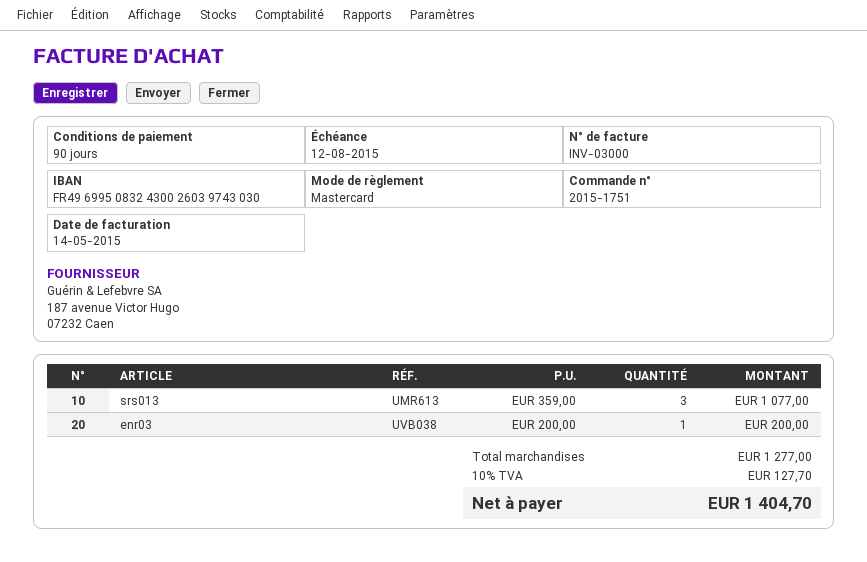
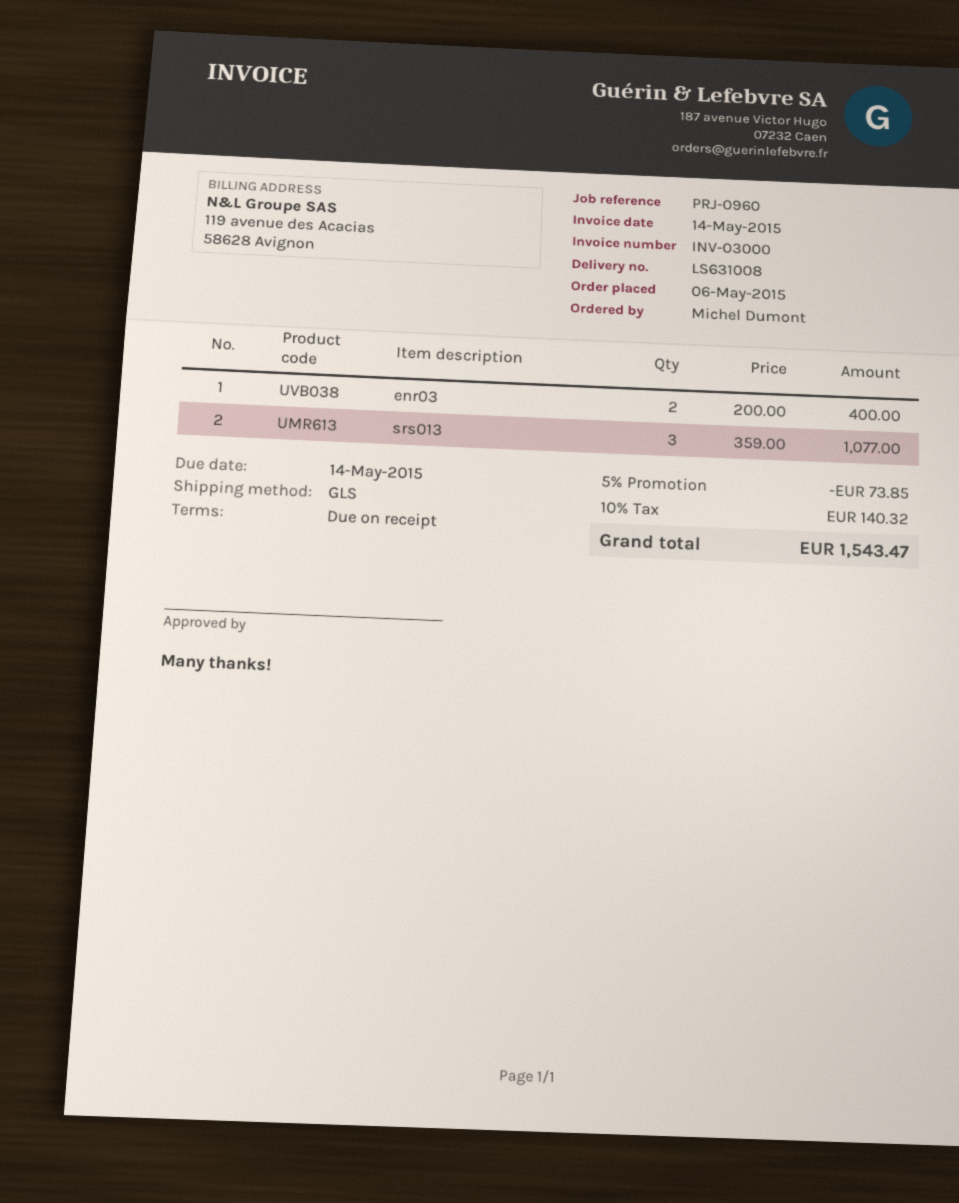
payment terms: 90 days -> on receipt
due date: 2015-08-12 -> 2015-05-14
enr03: 1 x 200.00 = 200.00 -> 2 x 200.00 = 400.00
discount: none -> 5% = 73.85
tax: 10% = 127.70 -> 10% = 140.32
total: 1404.70 -> 1543.47

